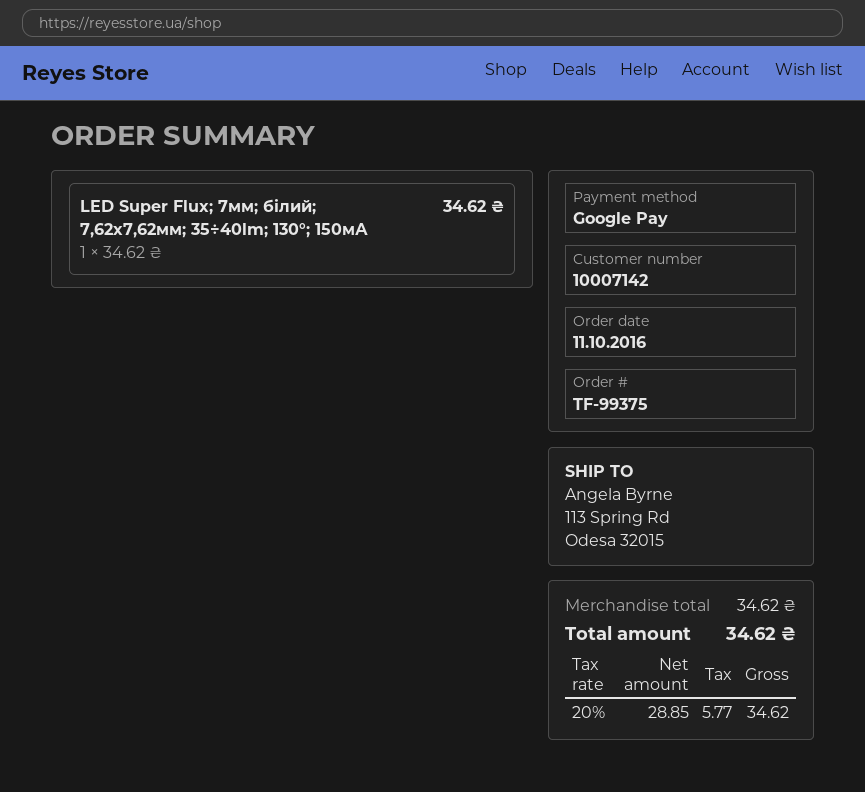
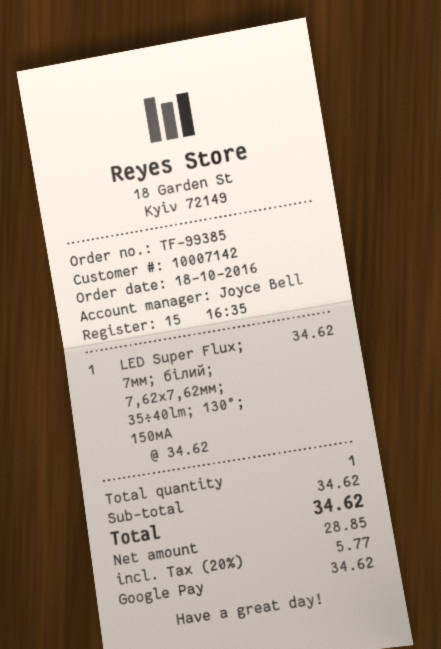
order number: TF-99375 -> TF-99385
order date: 2016-10-11 -> 2016-10-18

